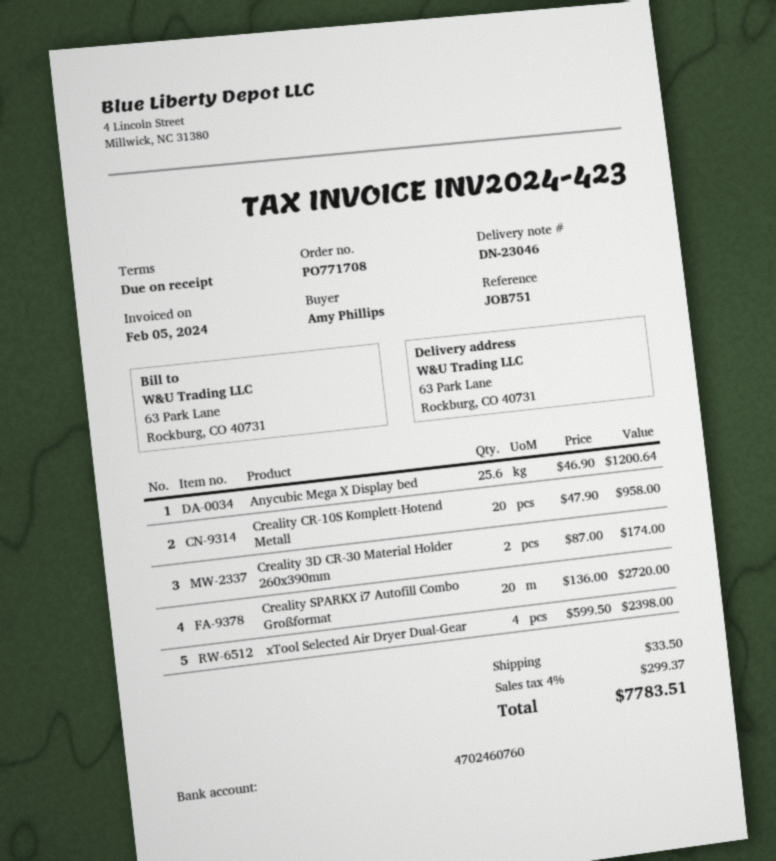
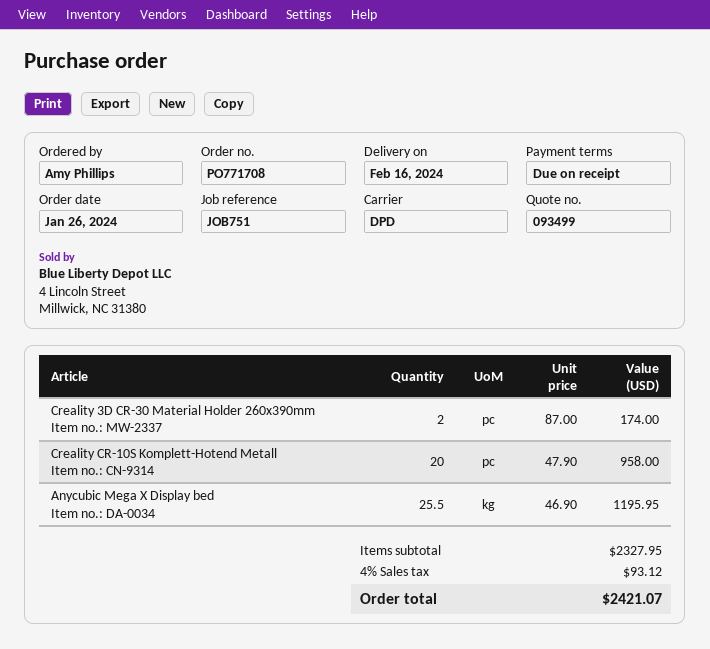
Anycubic Mega X Display bed: 25.6 x 46.90 = 1200.64 -> 25.5 x 46.90 = 1195.95
Creality SPARKX i7 Autofill Combo Großformat: 20 x 136.00 = 2720.00 -> none
xTool Selected Air Dryer Dual-Gear: 4 x 599.50 = 2398.00 -> none
shipping: 33.50 -> none
tax: 4% = 299.37 -> 4% = 93.12
total: 7783.51 -> 2421.07

